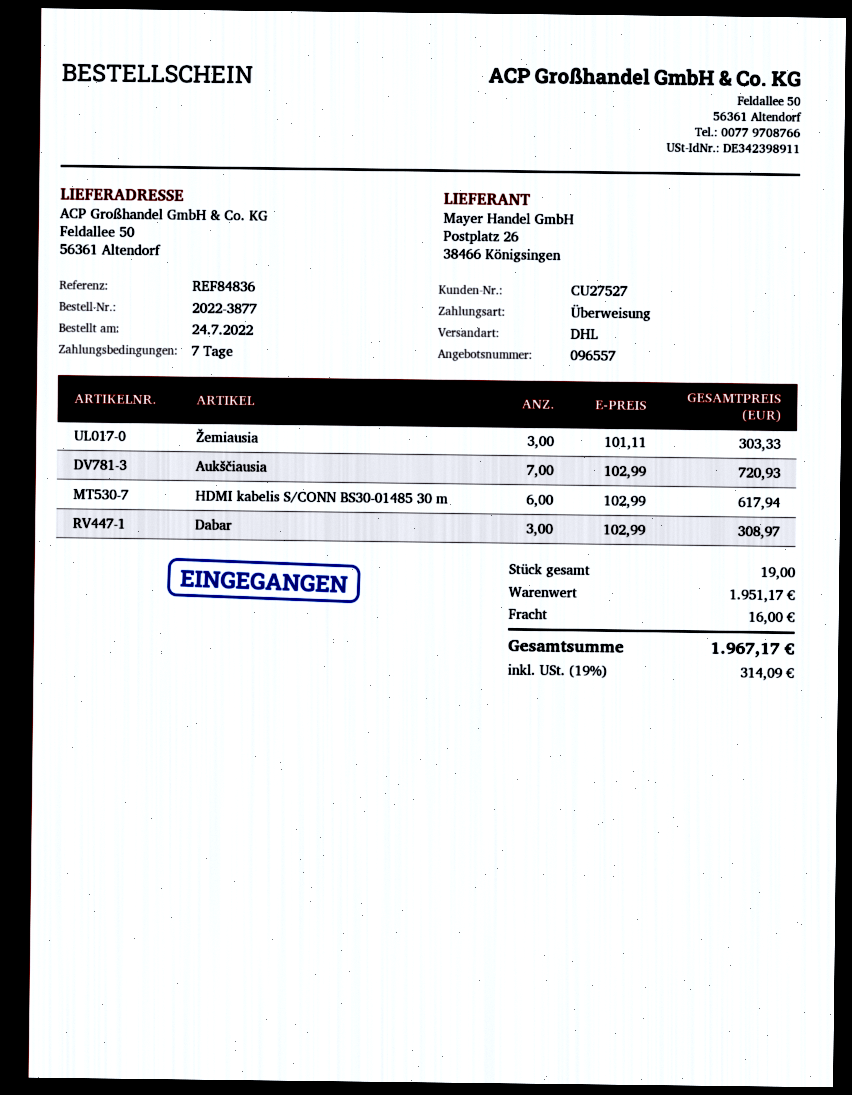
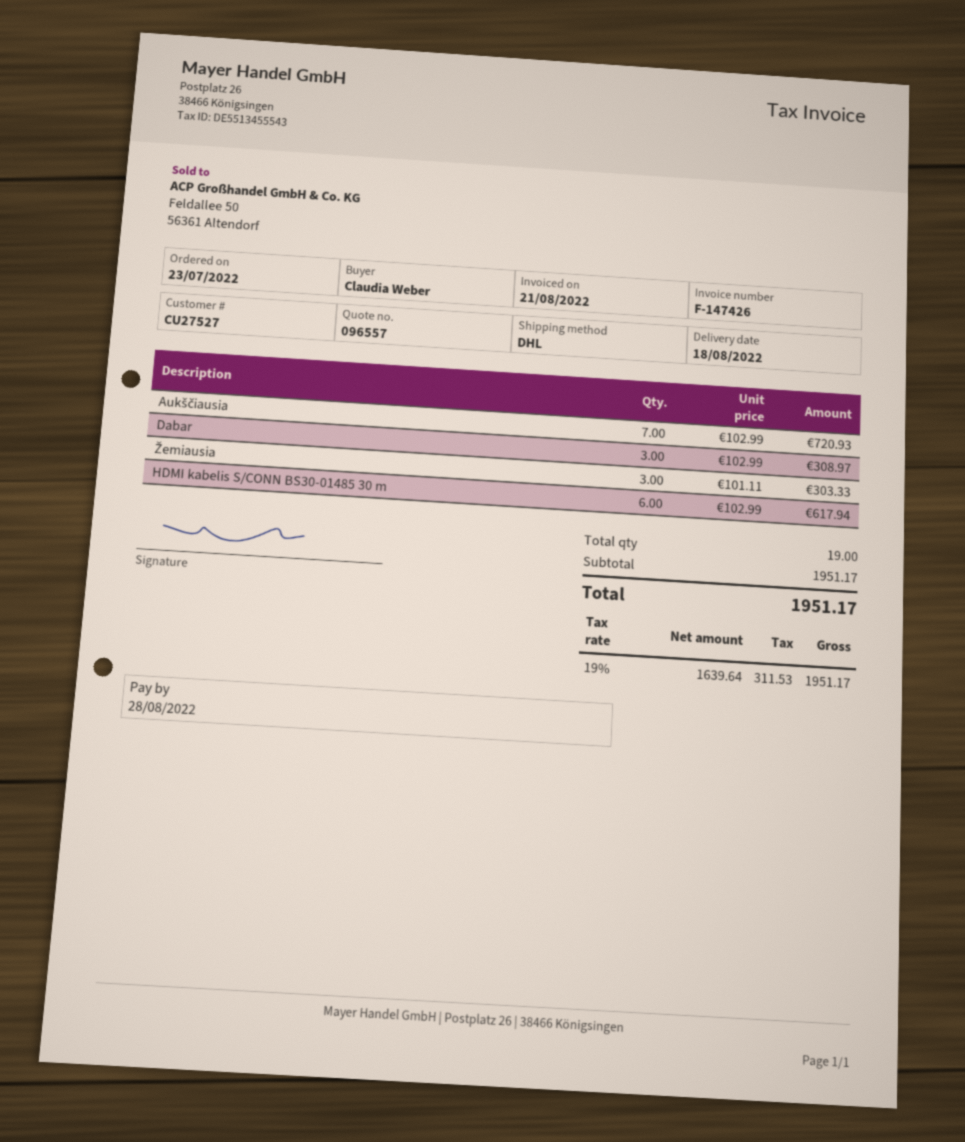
order date: 2022-07-24 -> 2022-07-23
shipping: 16.00 -> none
tax: 19% = 314.09 -> 19% = 311.53
total: 1967.17 -> 1951.17

